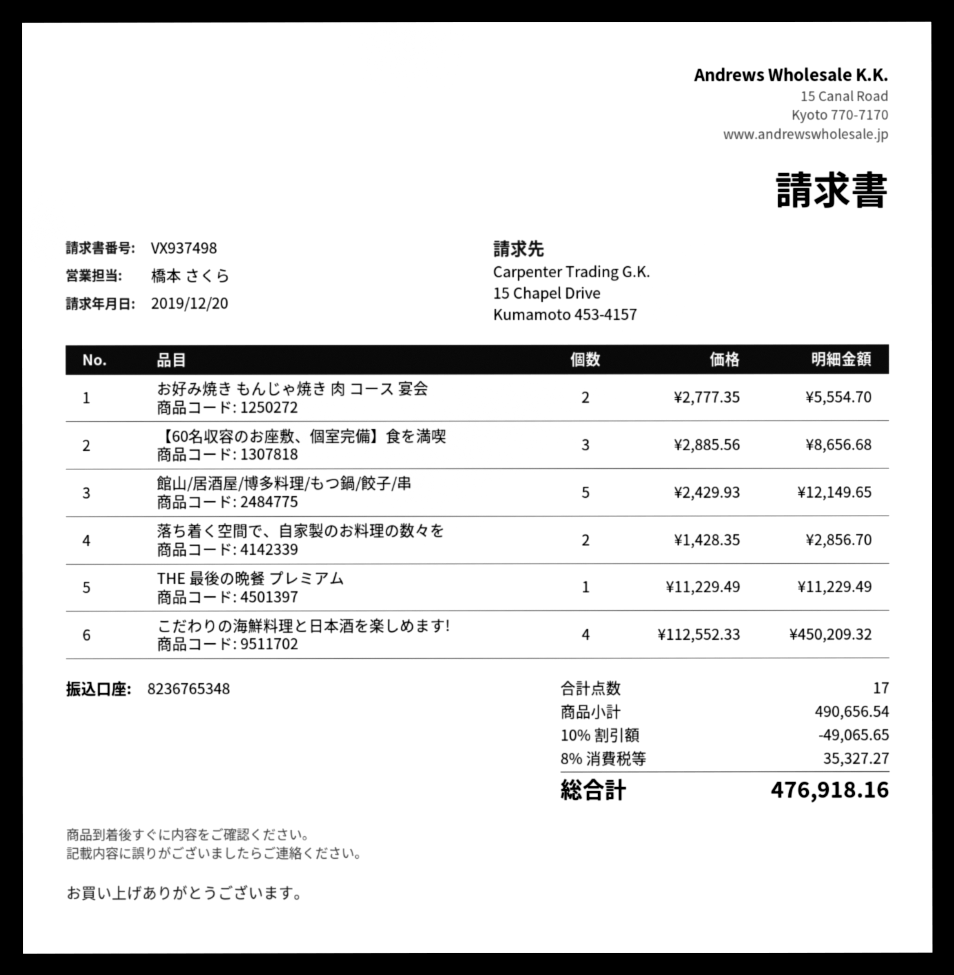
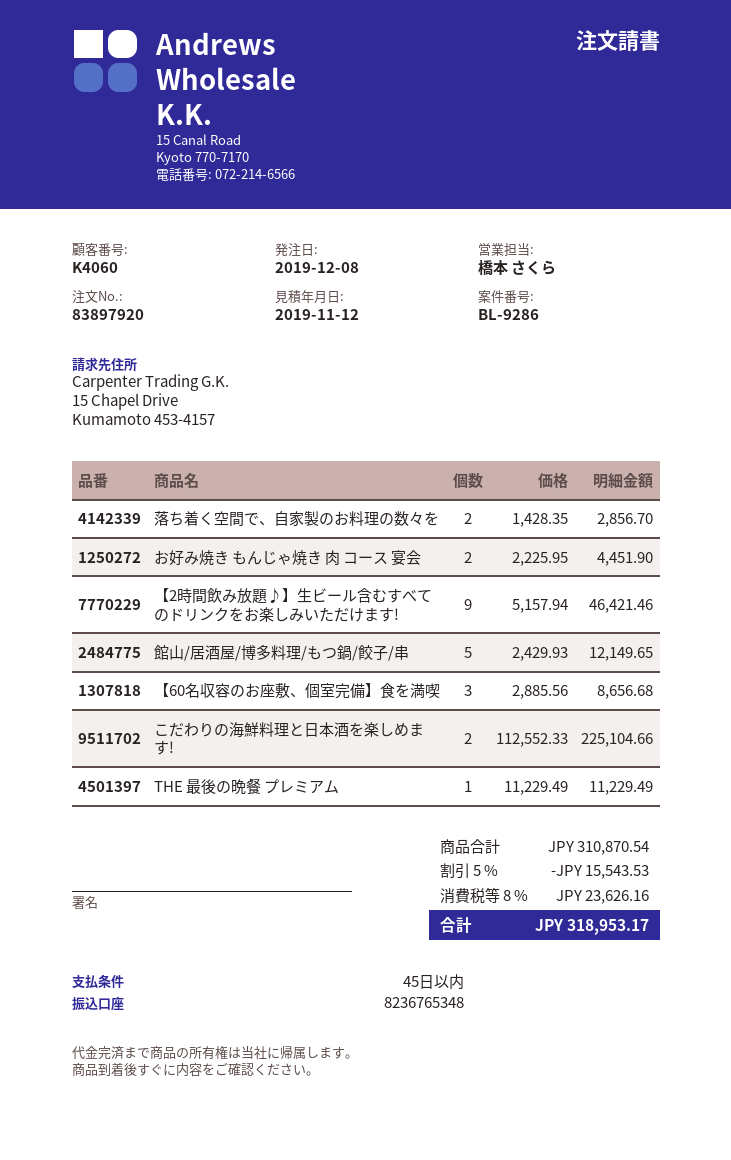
お好み焼き もんじゃ焼き 肉 コース 宴会: 2 x 2777.35 = 5554.70 -> 2 x 2225.95 = 4451.90
こだわりの海鮮料理と日本酒を楽しめます!: 4 x 112552.33 = 450209.32 -> 2 x 112552.33 = 225104.66
【2時間飲み放題♪】生ビール含むすべてのドリンクをお楽しみいただけます!: none -> 9 x 5157.94 = 46421.46
subtotal: 490656.54 -> 310870.54
discount: 10% = 49065.65 -> 5% = 15543.53
tax: 8% = 35327.27 -> 8% = 23626.16
total: 476918.16 -> 318953.17

